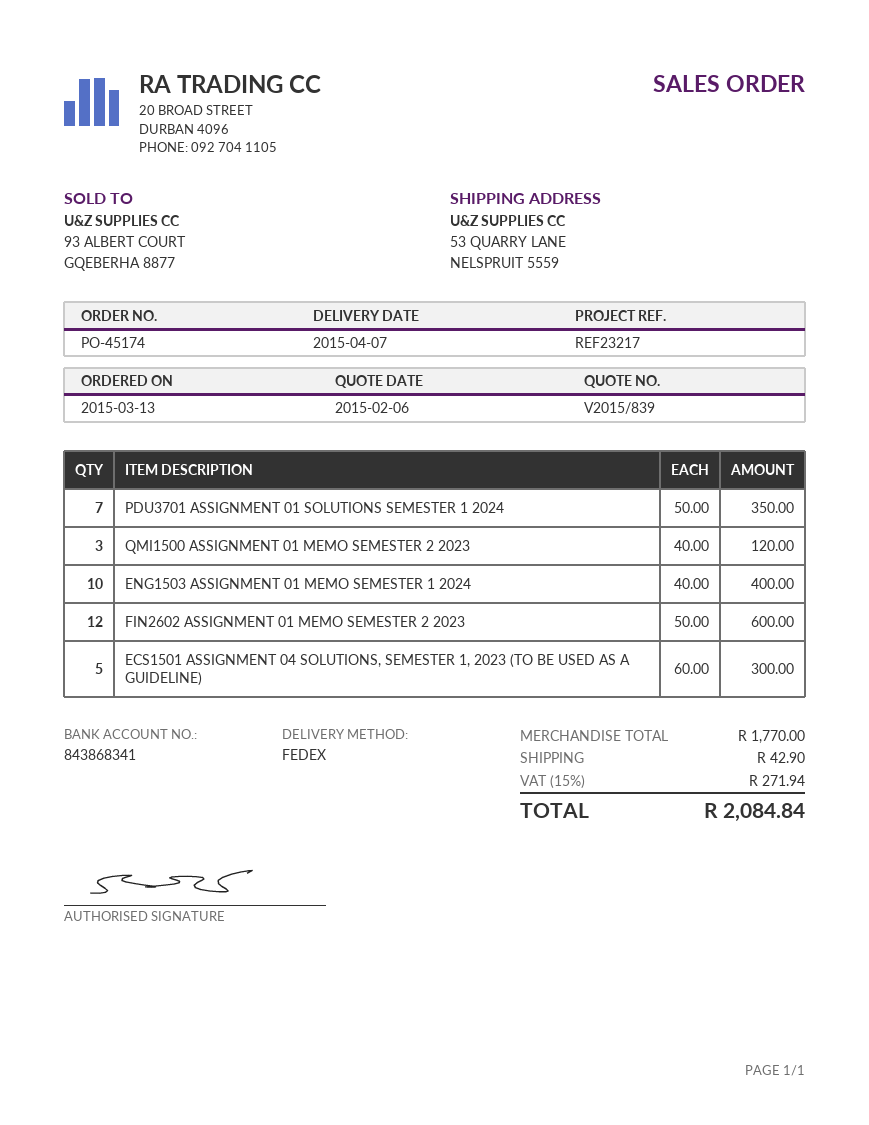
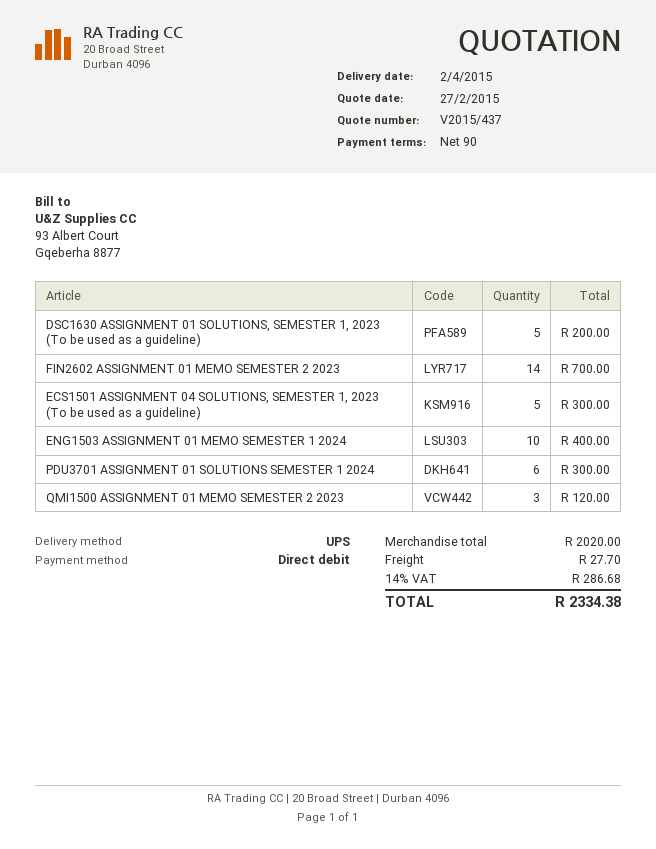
quote number: V2015/839 -> V2015/437
quote date: 2015-02-06 -> 2015-02-27
delivery date: 2015-04-07 -> 2015-04-02
shipping method: FedEx -> UPS
PDU3701 ASSIGNMENT 01 SOLUTIONS SEMESTER 1 2024: 7 for 350.00 -> 6 for 300.00
FIN2602 ASSIGNMENT 01 MEMO SEMESTER 2 2023: 12 for 600.00 -> 14 for 700.00
DSC1630 ASSIGNMENT 01 SOLUTIONS, SEMESTER 1, 2023 (To be used as a guideline): none -> 5 for 200.00
subtotal: 1770.00 -> 2020.00
shipping: 42.90 -> 27.70
tax: 15% = 271.94 -> 14% = 286.68
total: 2084.84 -> 2334.38

